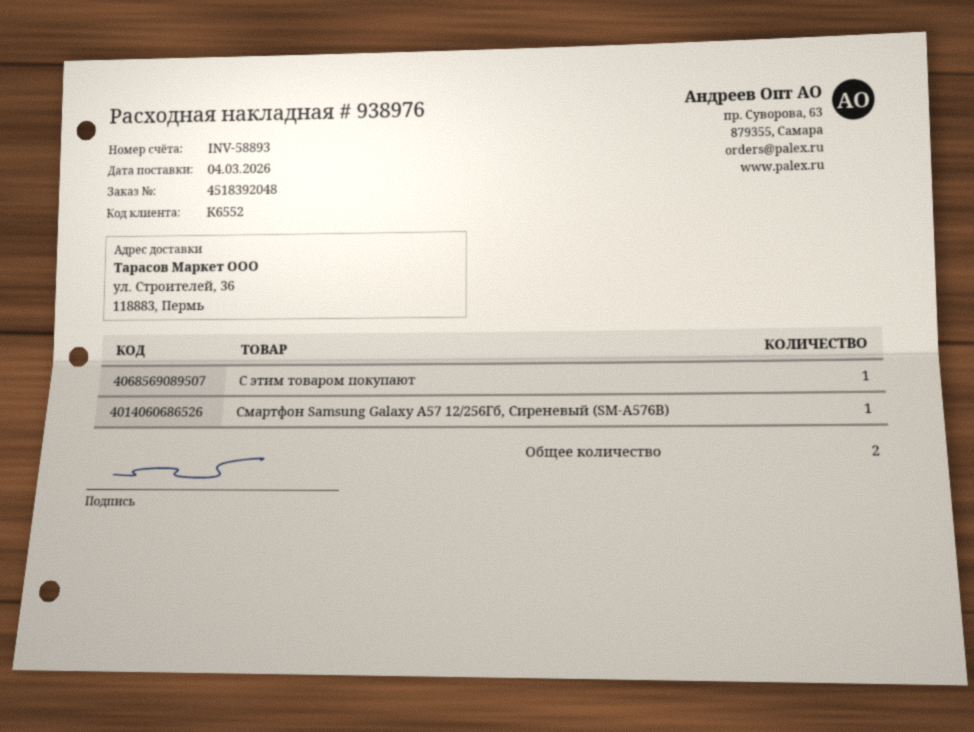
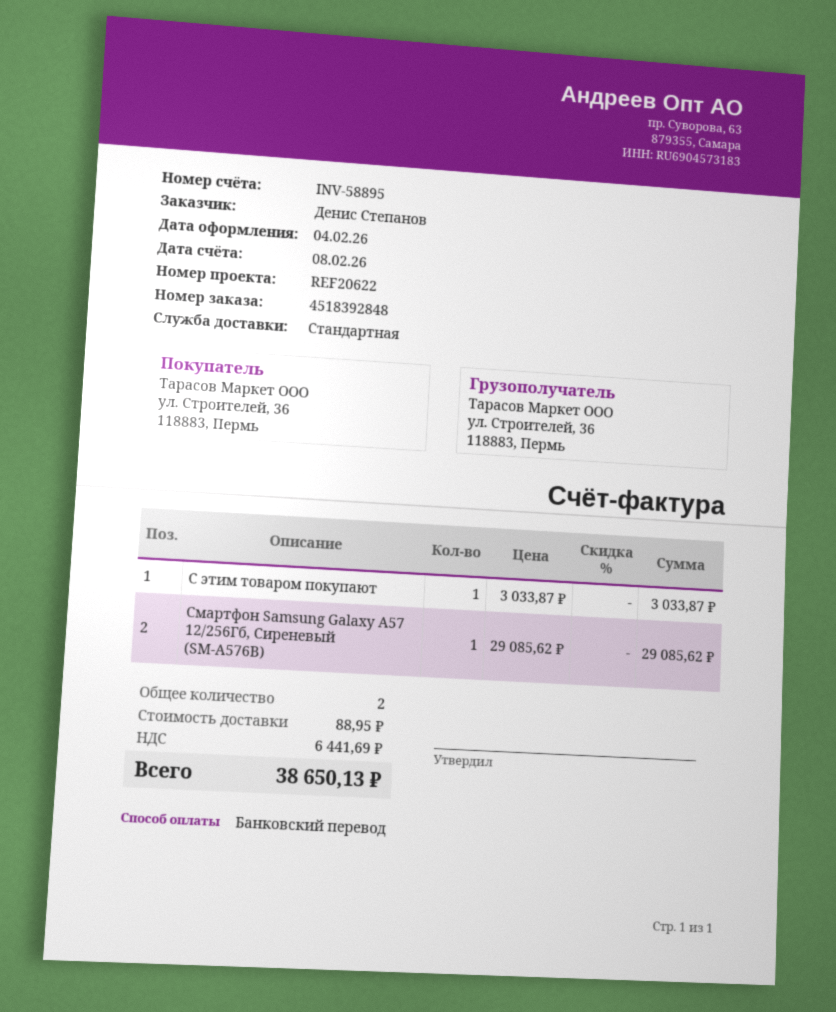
order number: 4518392048 -> 4518392848
invoice number: INV-58893 -> INV-58895

